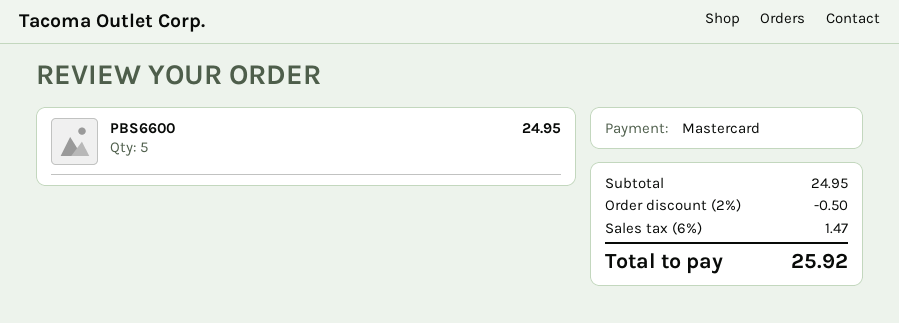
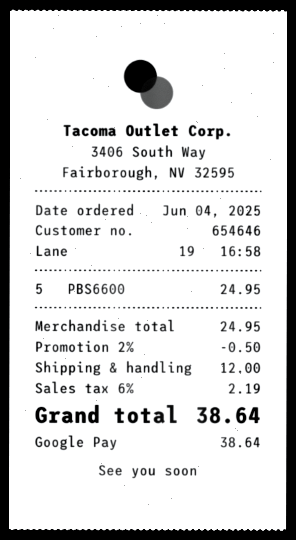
payment method: Mastercard -> Google Pay
shipping: none -> 12.00
tax: 6% = 1.47 -> 6% = 2.19
total: 25.92 -> 38.64

